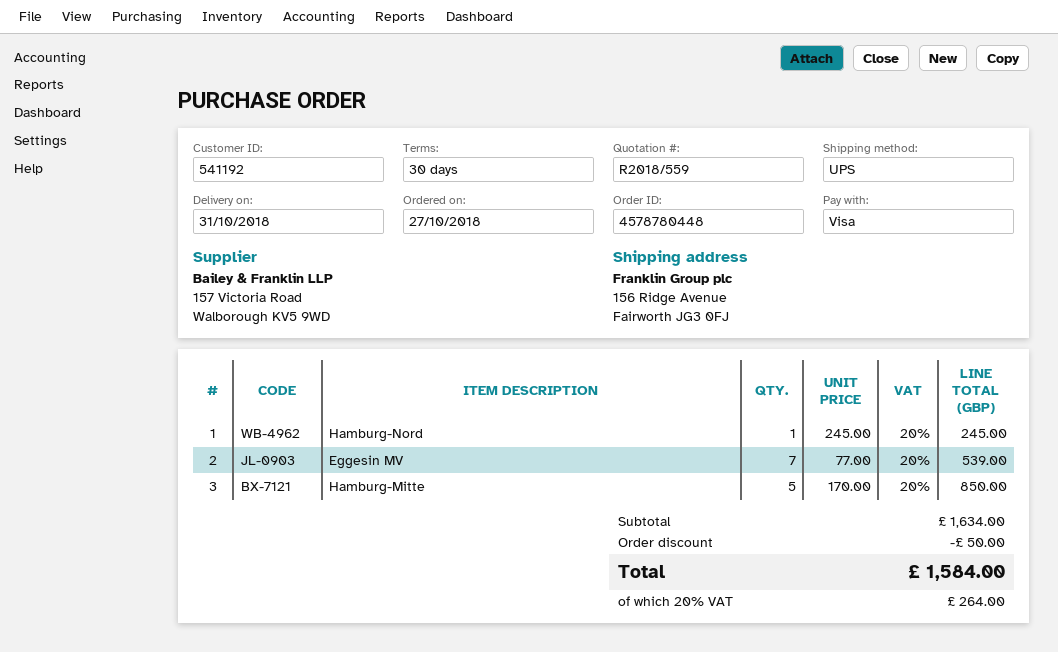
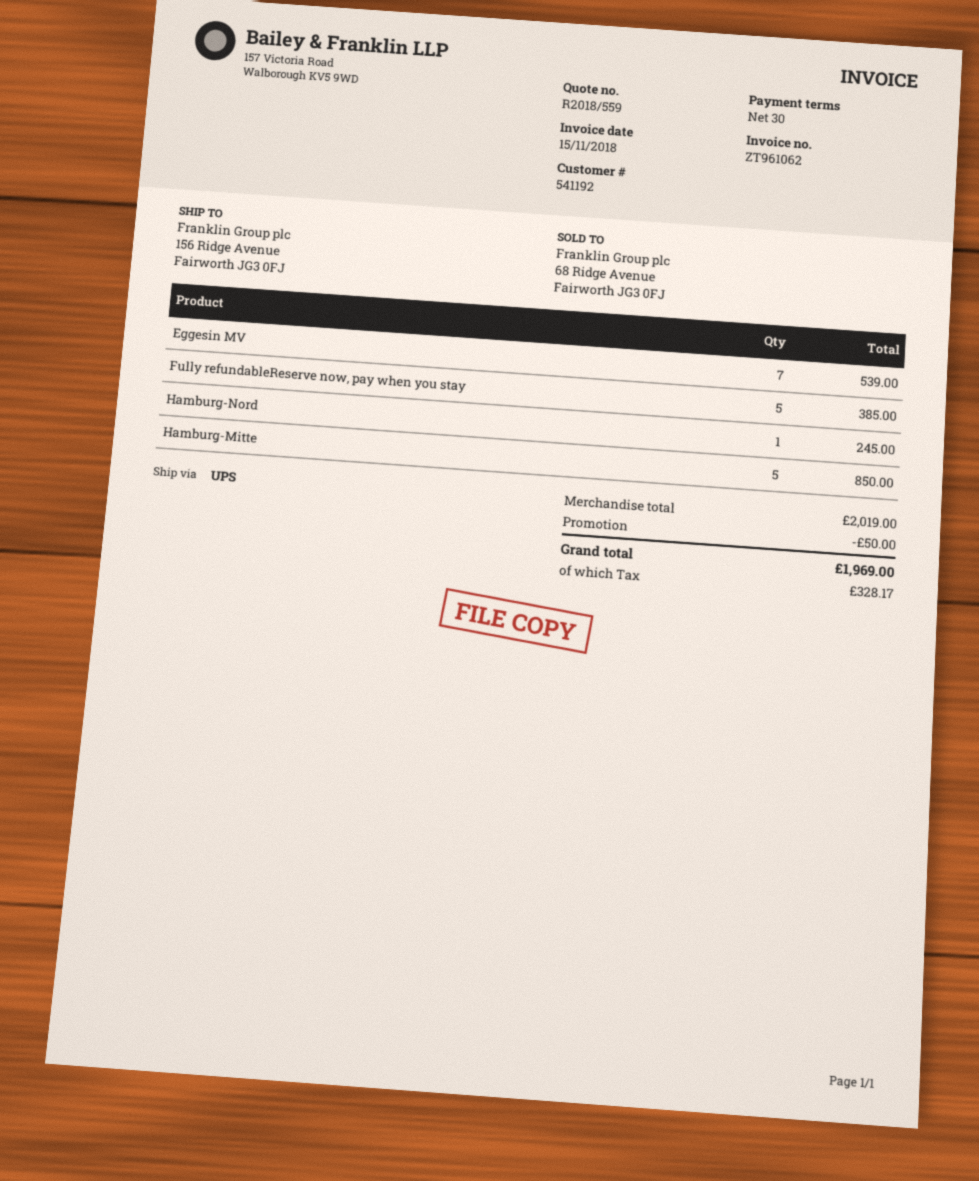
Fully refundableReserve now, pay when you stay: none -> 5 for 385.00
subtotal: 1634.00 -> 2019.00
tax: 264.00 -> 328.17
total: 1584.00 -> 1969.00

